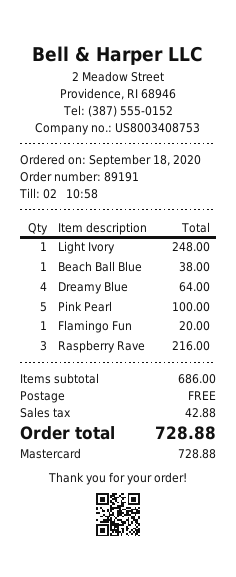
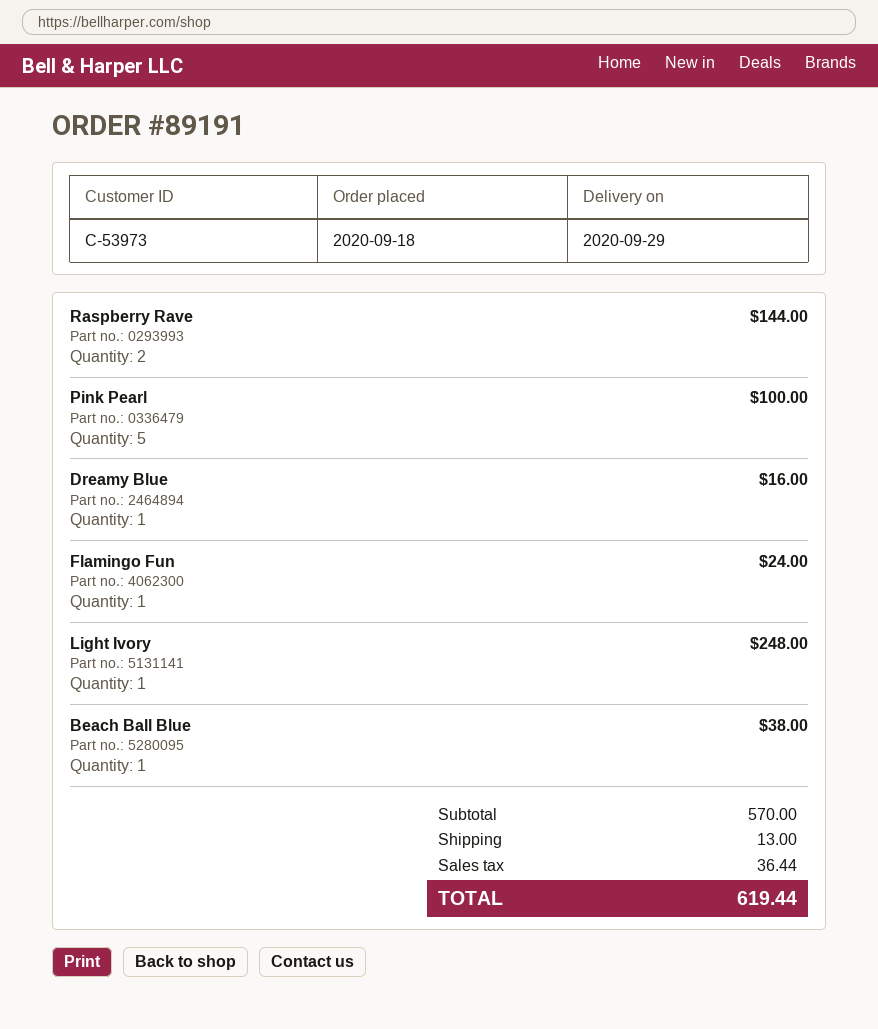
Dreamy Blue: 4 for 64.00 -> 1 for 16.00
Flamingo Fun: 1 for 20.00 -> 1 for 24.00
Raspberry Rave: 3 for 216.00 -> 2 for 144.00
subtotal: 686.00 -> 570.00
shipping: 0.00 -> 13.00
tax: 42.88 -> 36.44
total: 728.88 -> 619.44

